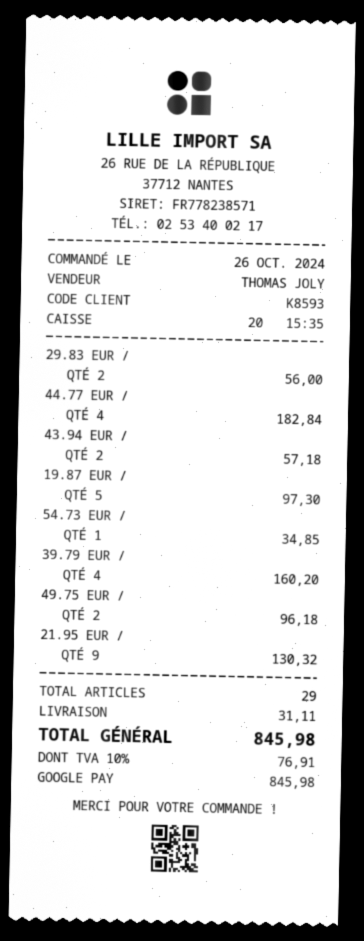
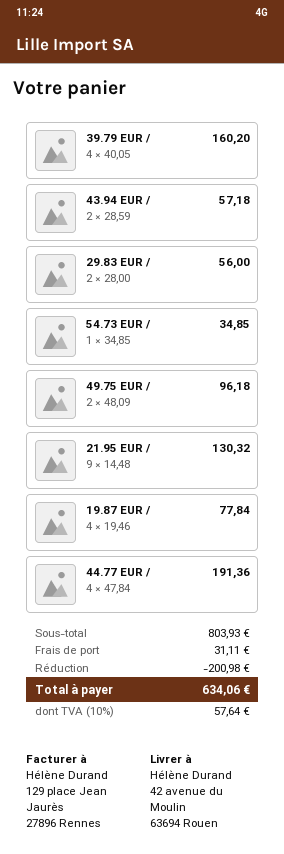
44.77 EUR /: 4 for 182.84 -> 4 for 191.36
19.87 EUR /: 5 for 97.30 -> 4 for 77.84
discount: none -> 200.98
tax: 10% = 76.91 -> 10% = 57.64
total: 845.98 -> 634.06

